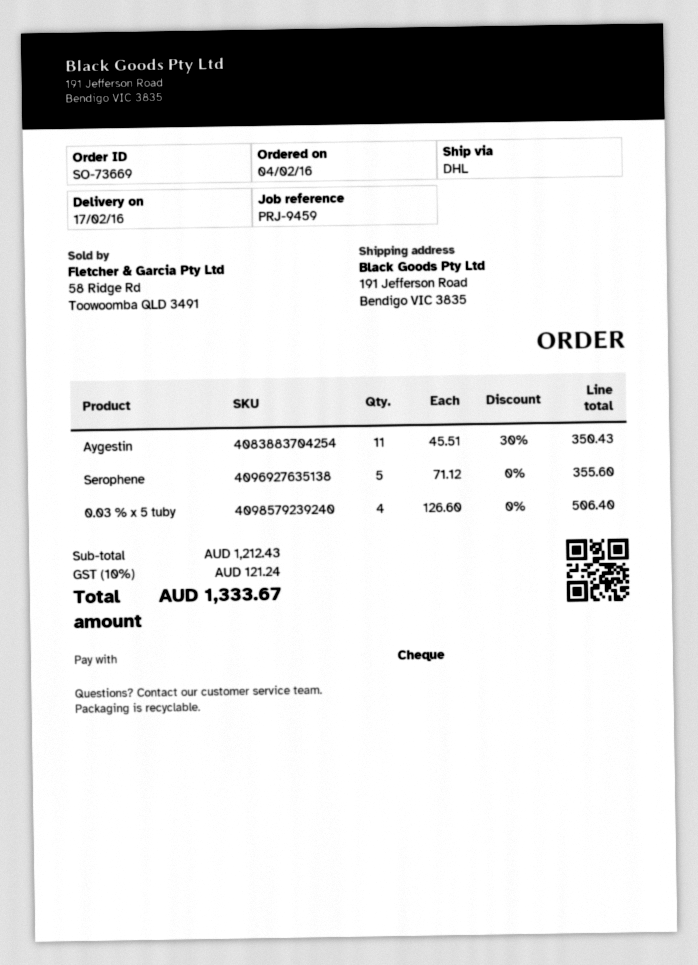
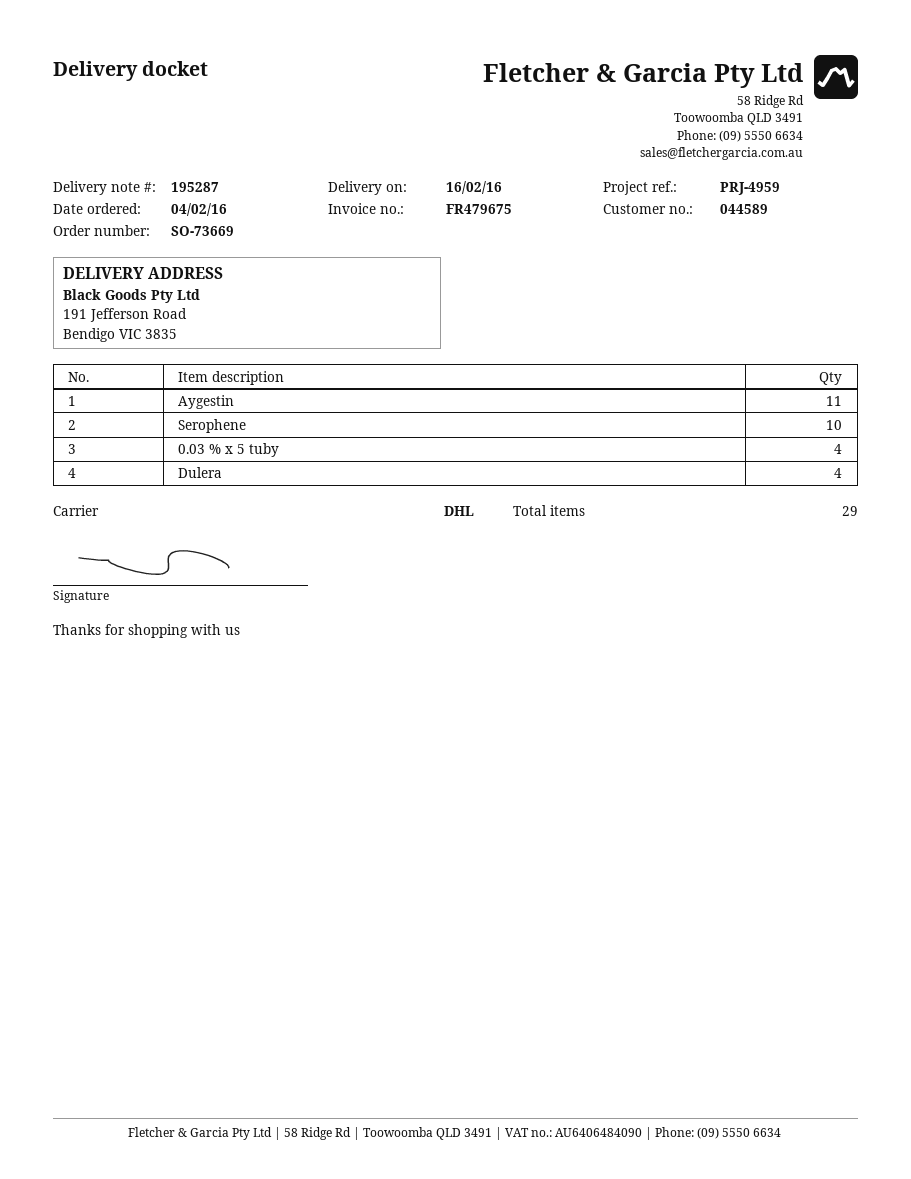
delivery date: 2016-02-17 -> 2016-02-16
reference: PRJ-9459 -> PRJ-4959
Serophene: 5 -> 10
Dulera: none -> 4

